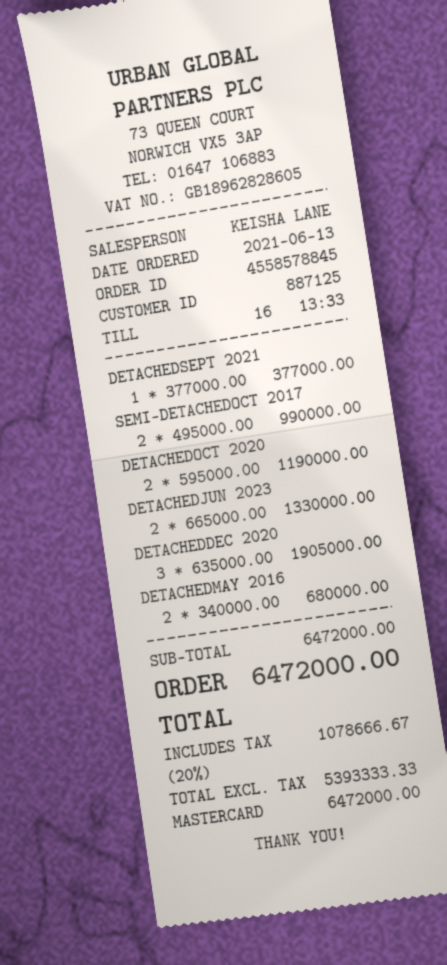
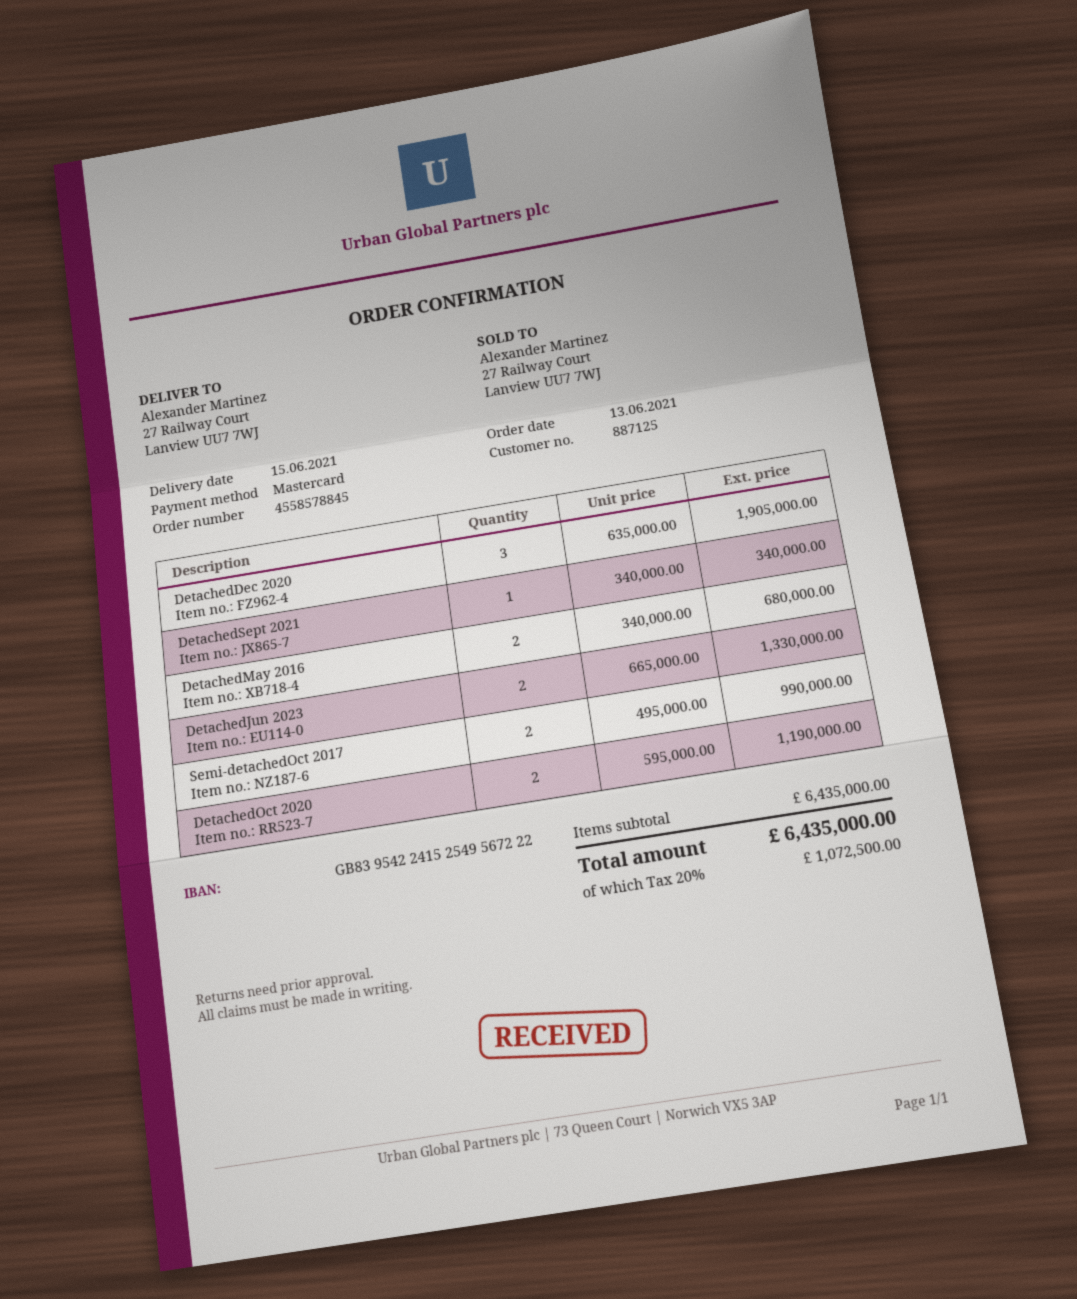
DETACHEDSEPT 2021: 1 x 377000.00 = 377000.00 -> 1 x 340000.00 = 340000.00
subtotal: 6472000.00 -> 6435000.00
tax: 20% = 1078666.67 -> 20% = 1072500.00
total: 6472000.00 -> 6435000.00

